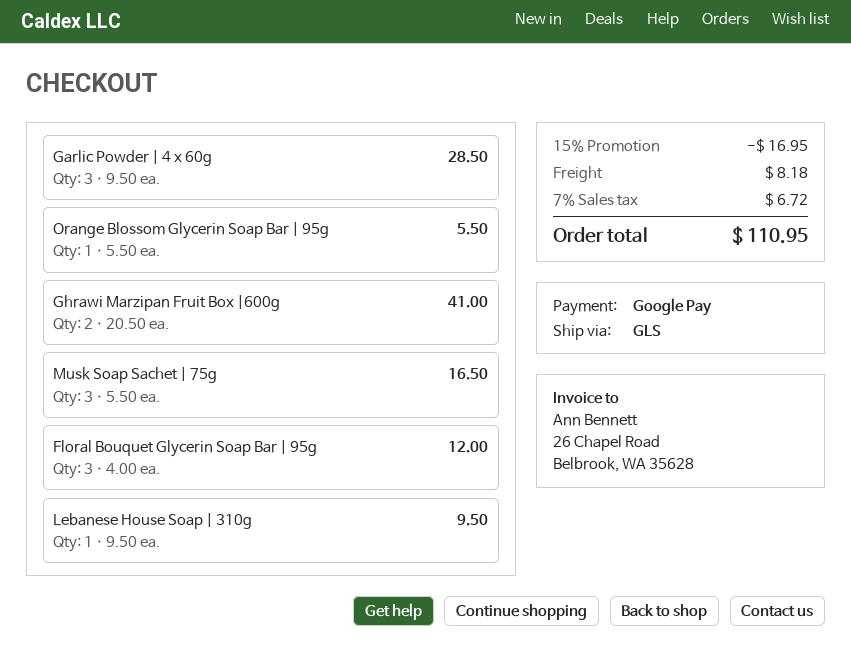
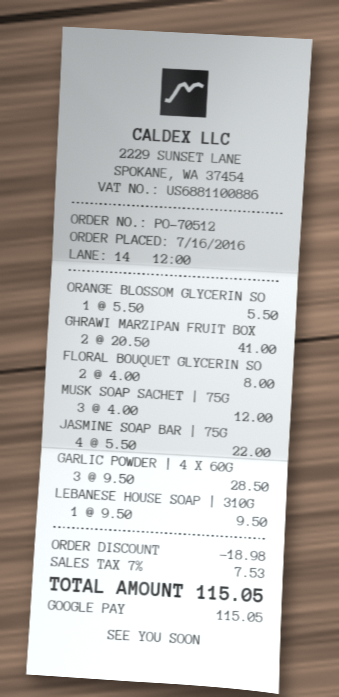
Musk Soap Sachet | 75g: 3 x 5.50 = 16.50 -> 3 x 4.00 = 12.00
Floral Bouquet Glycerin Soap Bar | 95g: 3 x 4.00 = 12.00 -> 2 x 4.00 = 8.00
JASMINE SOAP BAR | 75G: none -> 4 x 5.50 = 22.00
discount: 16.95 -> 18.98
shipping: 8.18 -> none
tax: 7% = 6.72 -> 7% = 7.53
total: 110.95 -> 115.05

